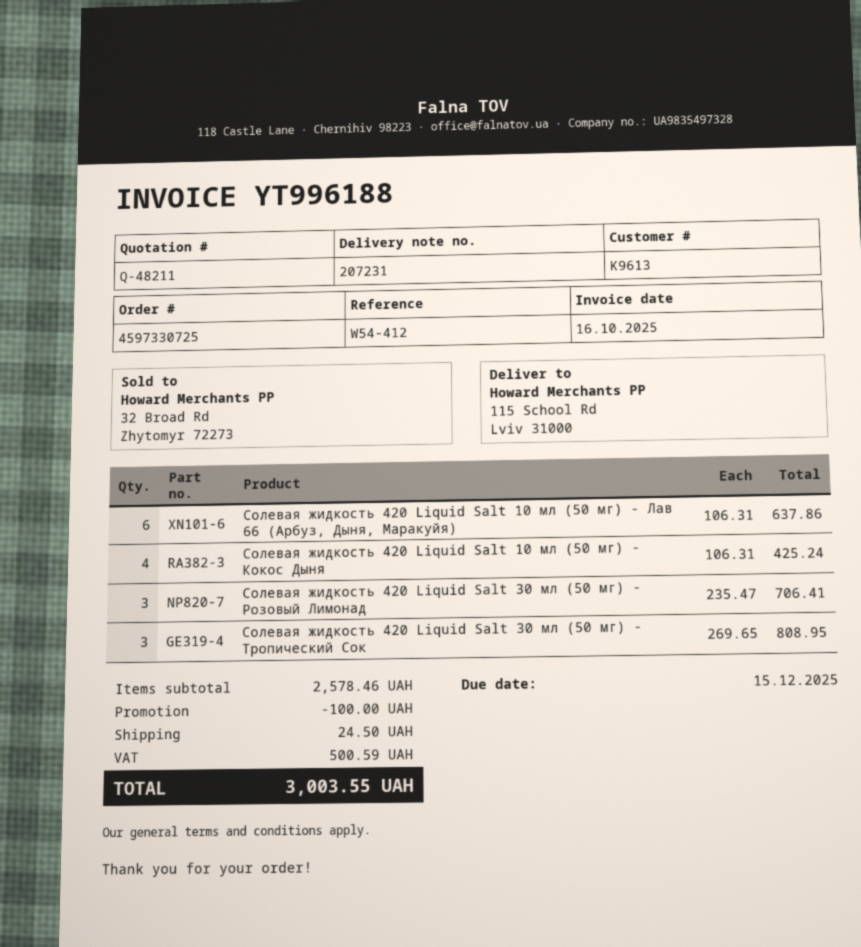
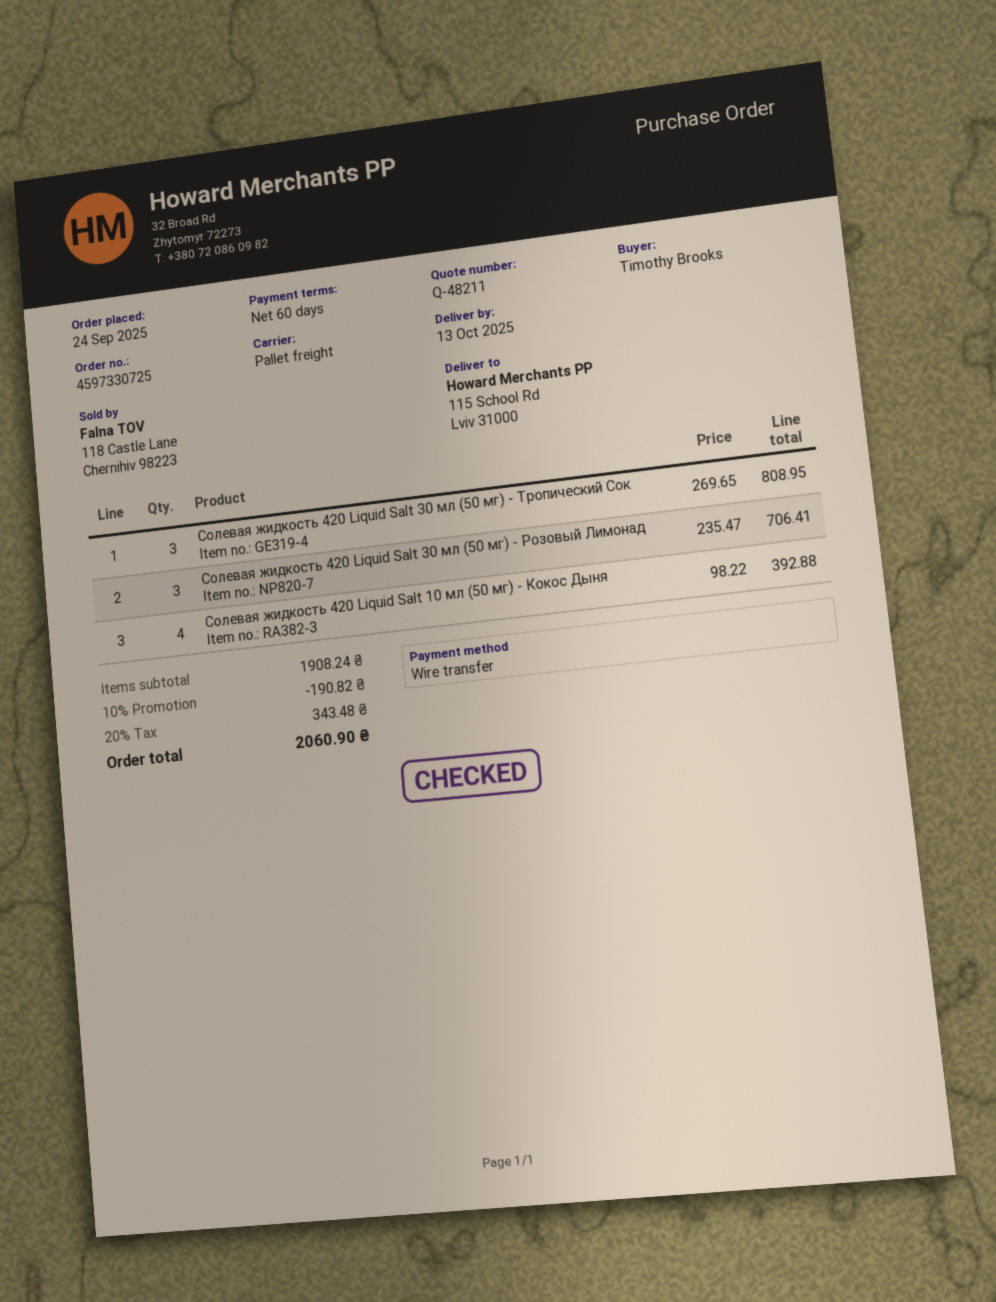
Солевая жидкость 420 Liquid Salt 10 мл (50 мг) - Лав 66 (Арбуз, Дыня, Маракуйя): 6 x 106.31 = 637.86 -> none
Солевая жидкость 420 Liquid Salt 10 мл (50 мг) - Кокос Дыня: 4 x 106.31 = 425.24 -> 4 x 98.22 = 392.88
subtotal: 2578.46 -> 1908.24
discount: 100.00 -> 190.82
shipping: 24.50 -> none
tax: 500.59 -> 343.48
total: 3003.55 -> 2060.90

